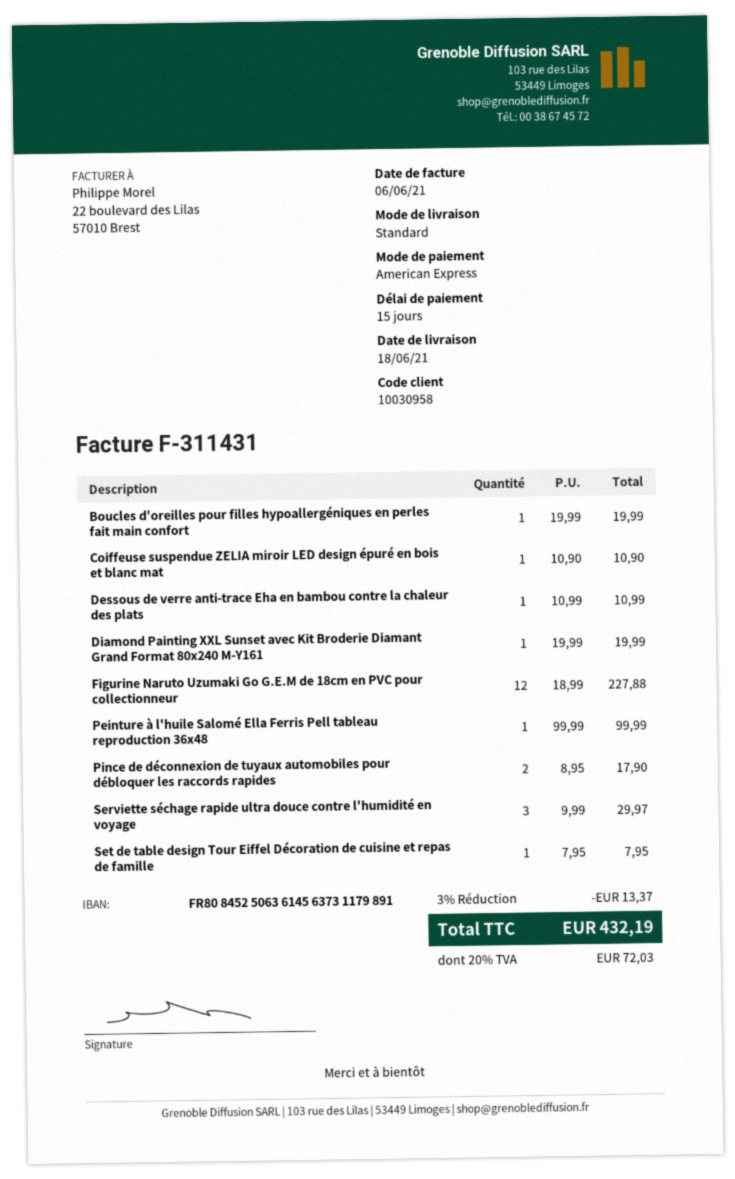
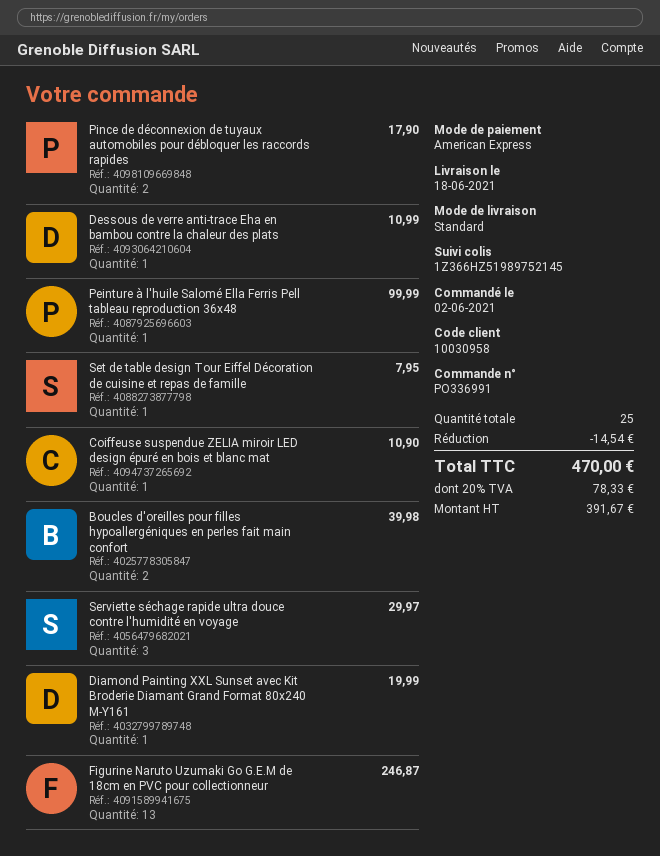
Boucles d'oreilles pour filles hypoallergéniques en perles fait main confort: 1 for 19.99 -> 2 for 39.98
Figurine Naruto Uzumaki Go G.E.M de 18cm en PVC pour collectionneur: 12 for 227.88 -> 13 for 246.87
discount: 13.37 -> 14.54
tax: 20% = 72.03 -> 20% = 78.33
total: 432.19 -> 470.00

